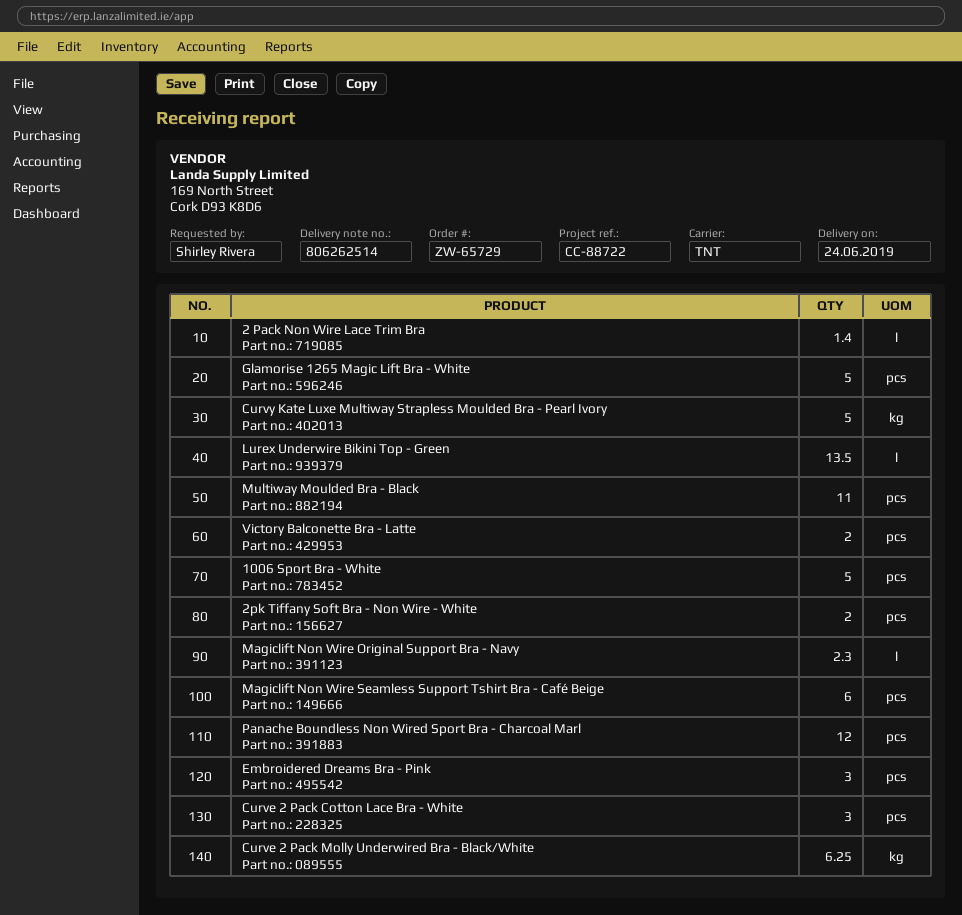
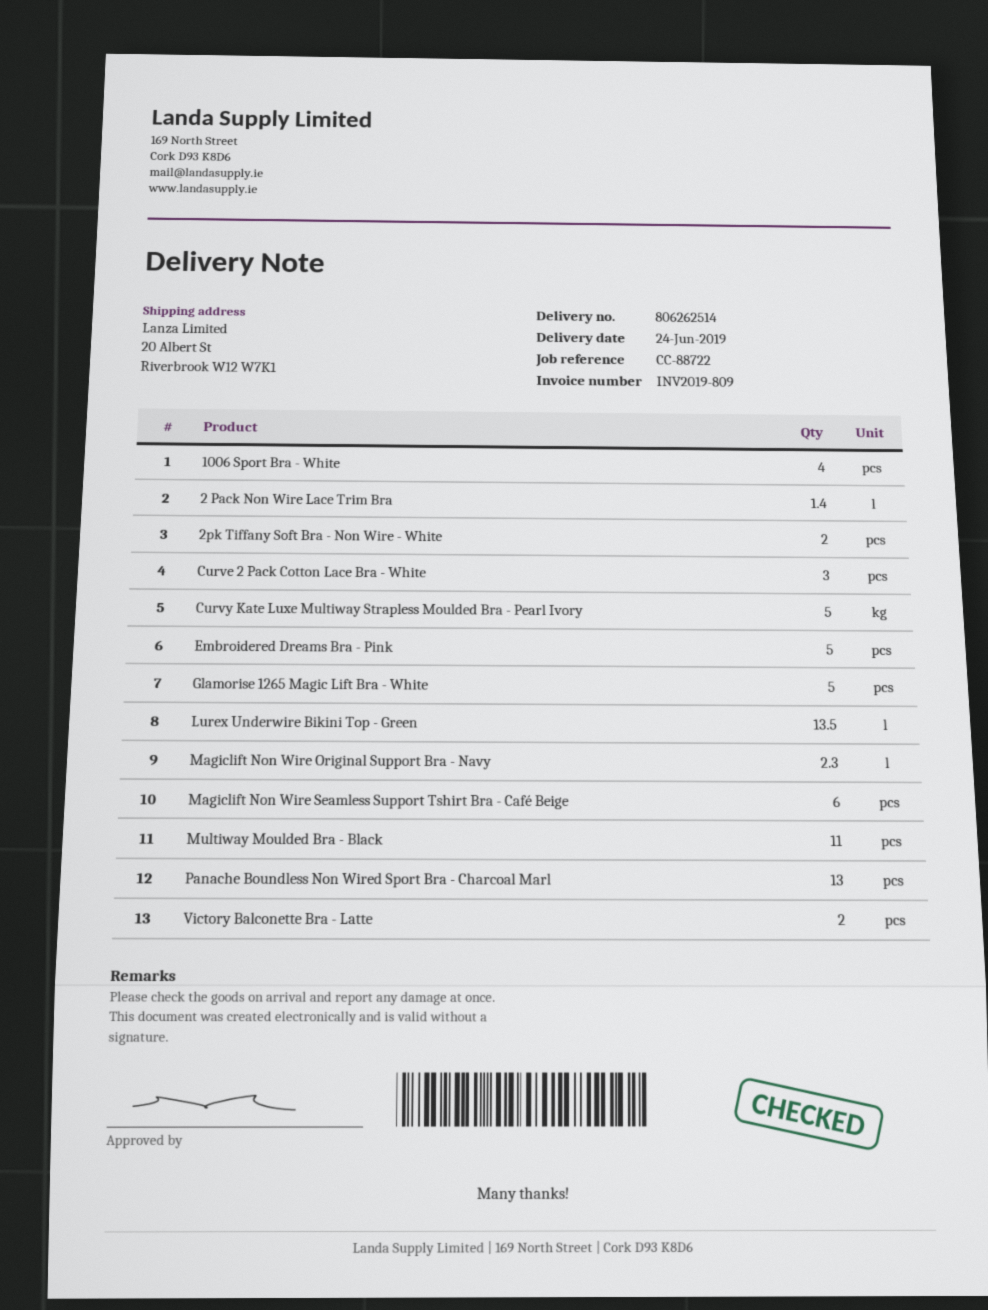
1006 Sport Bra - White: 5 -> 4
Panache Boundless Non Wired Sport Bra - Charcoal Marl: 12 -> 13
Embroidered Dreams Bra - Pink: 3 -> 5
Curve 2 Pack Molly Underwired Bra - Black/White: 6.25 -> none

